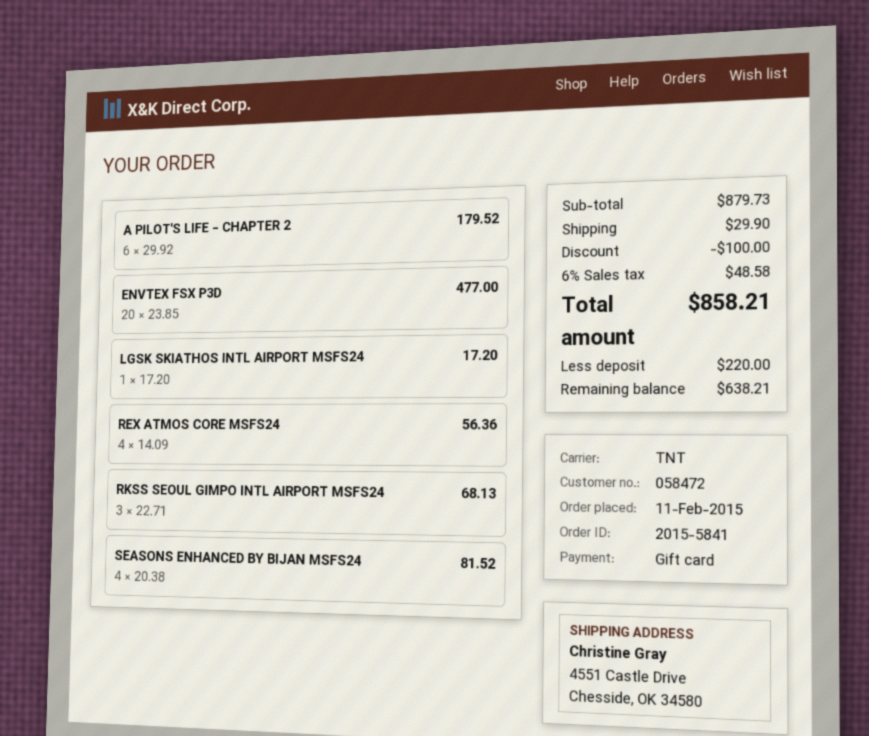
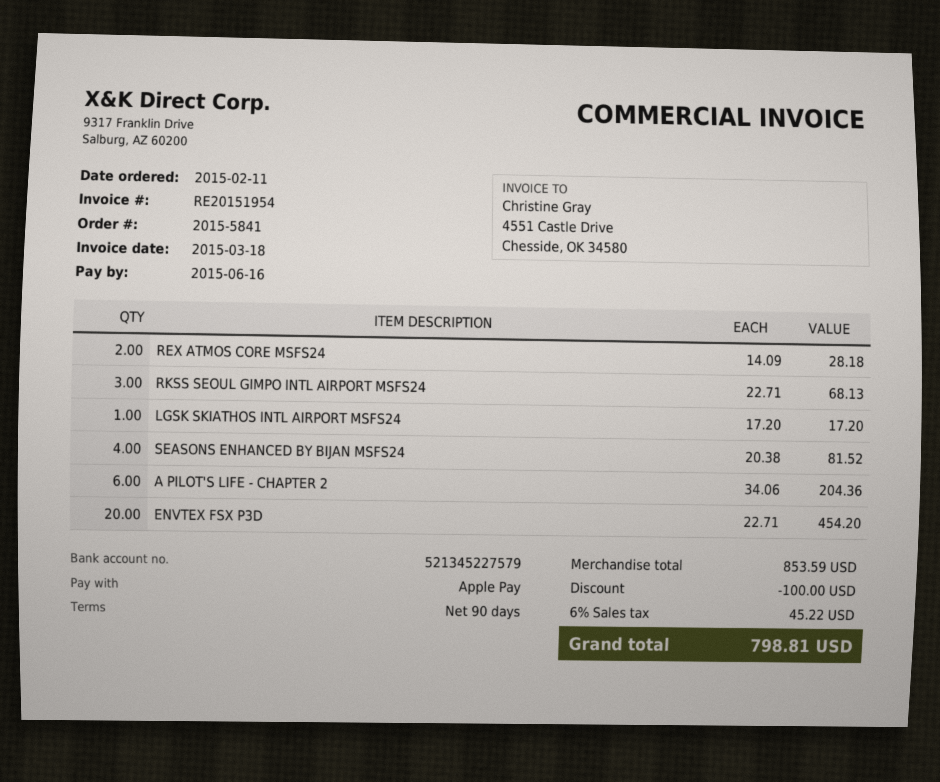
payment method: gift card -> Apple Pay
A PILOT'S LIFE - CHAPTER 2: 6 x 29.92 = 179.52 -> 6 x 34.06 = 204.36
ENVTEX FSX P3D: 20 x 23.85 = 477.00 -> 20 x 22.71 = 454.20
REX ATMOS CORE MSFS24: 4 x 14.09 = 56.36 -> 2 x 14.09 = 28.18
subtotal: 879.73 -> 853.59
shipping: 29.90 -> none
tax: 6% = 48.58 -> 6% = 45.22
total: 858.21 -> 798.81

